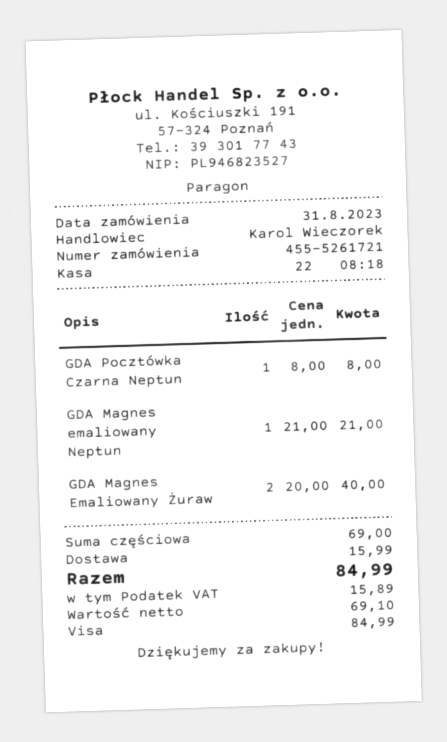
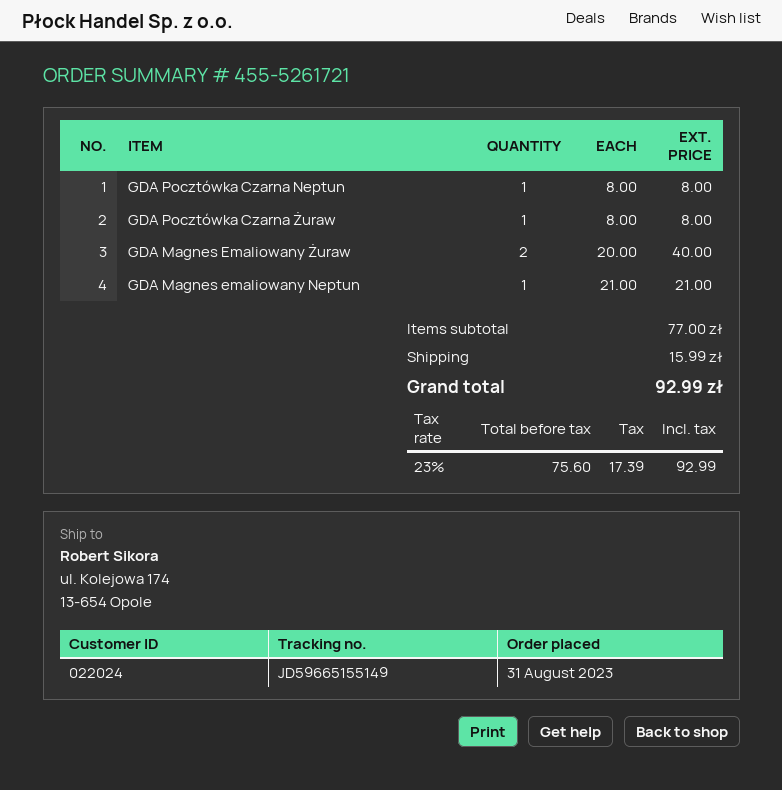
GDA Pocztówka Czarna Żuraw: none -> 1 x 8.00 = 8.00
subtotal: 69.00 -> 77.00
net: 69.10 -> 75.60
tax: 15.89 -> 17.39
total: 84.99 -> 92.99

